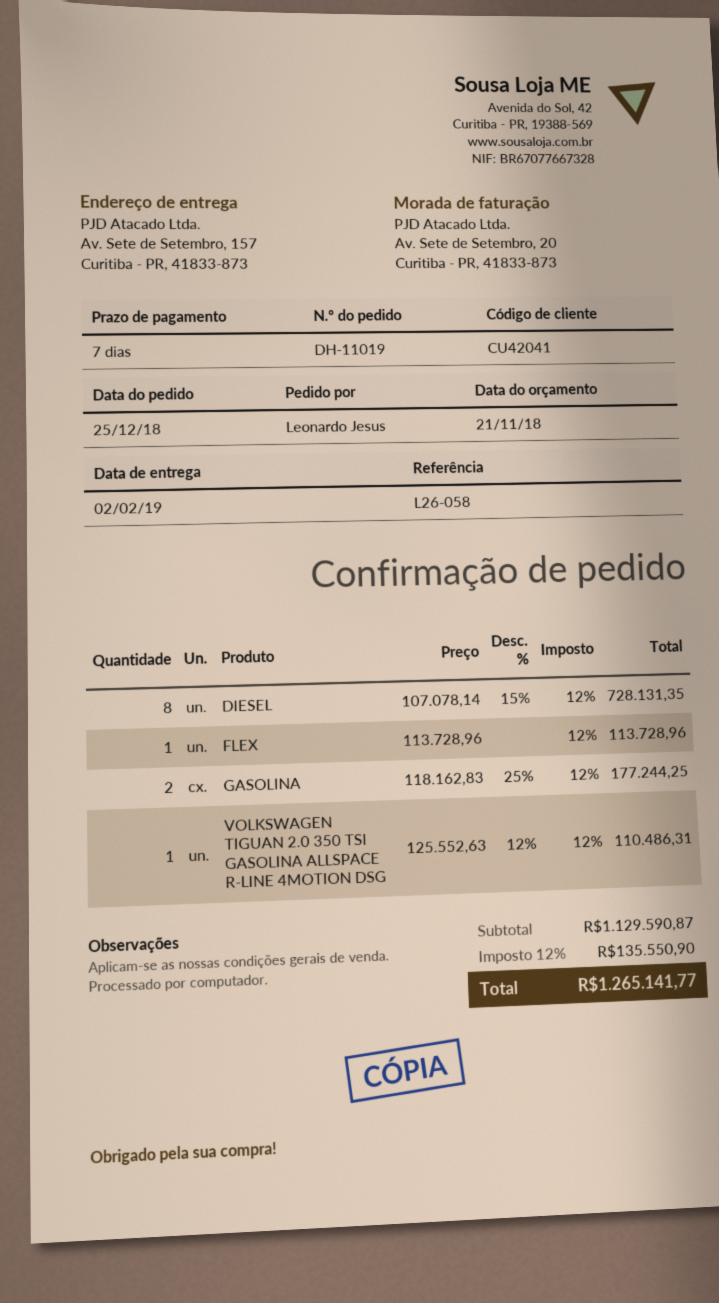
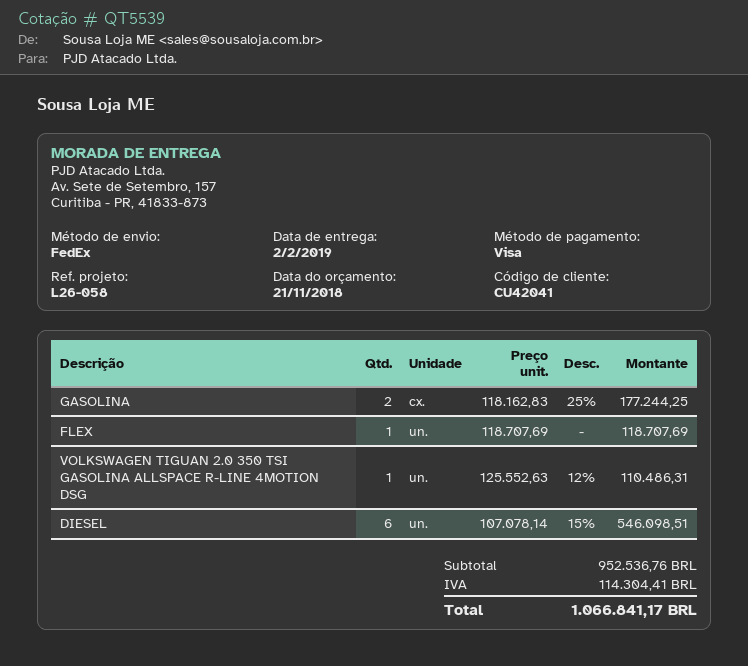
DIESEL: 8 x 107078.14 - 15% = 728131.35 -> 6 x 107078.14 - 15% = 546098.51
FLEX: 1 x 113728.96 = 113728.96 -> 1 x 118707.69 = 118707.69
subtotal: 1129590.87 -> 952536.76
tax: 135550.90 -> 114304.41
total: 1265141.77 -> 1066841.17

